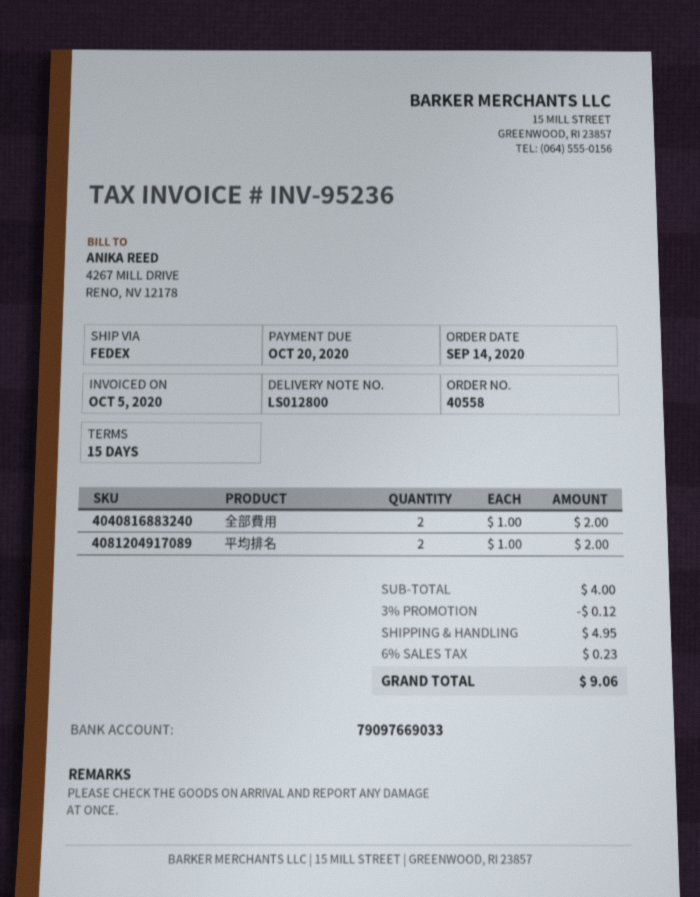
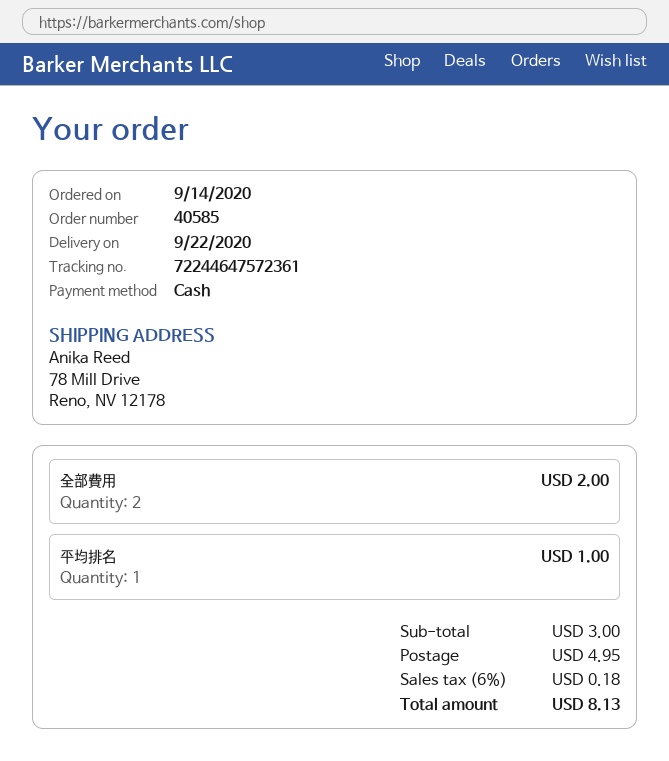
order number: 40558 -> 40585
平均排名: 2 for 2.00 -> 1 for 1.00
subtotal: 4.00 -> 3.00
discount: 3% = 0.12 -> none
tax: 6% = 0.23 -> 6% = 0.18
total: 9.06 -> 8.13

